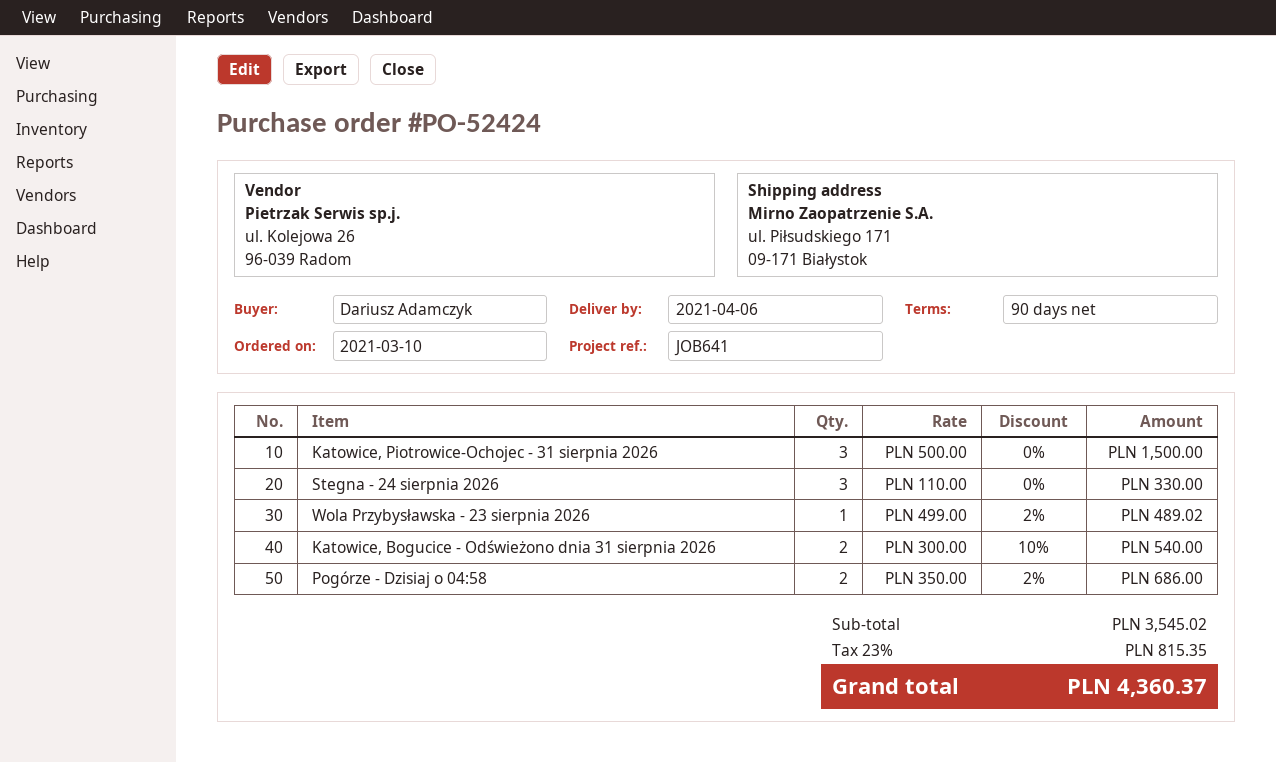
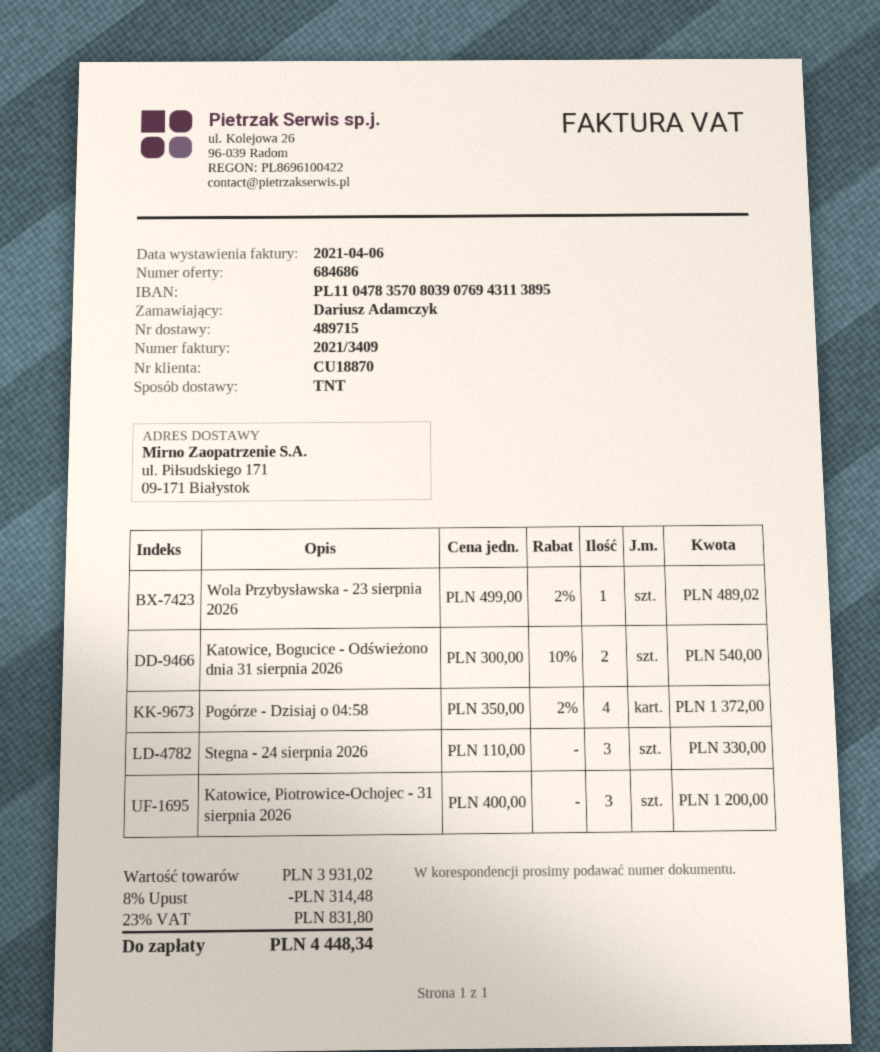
Katowice, Piotrowice-Ochojec - 31 sierpnia 2026: 3 x 500.00 = 1500.00 -> 3 x 400.00 = 1200.00
Pogórze - Dzisiaj o 04:58: 2 x 350.00 - 2% = 686.00 -> 4 x 350.00 - 2% = 1372.00
subtotal: 3545.02 -> 3931.02
discount: none -> 8% = 314.48
tax: 23% = 815.35 -> 23% = 831.80
total: 4360.37 -> 4448.34

